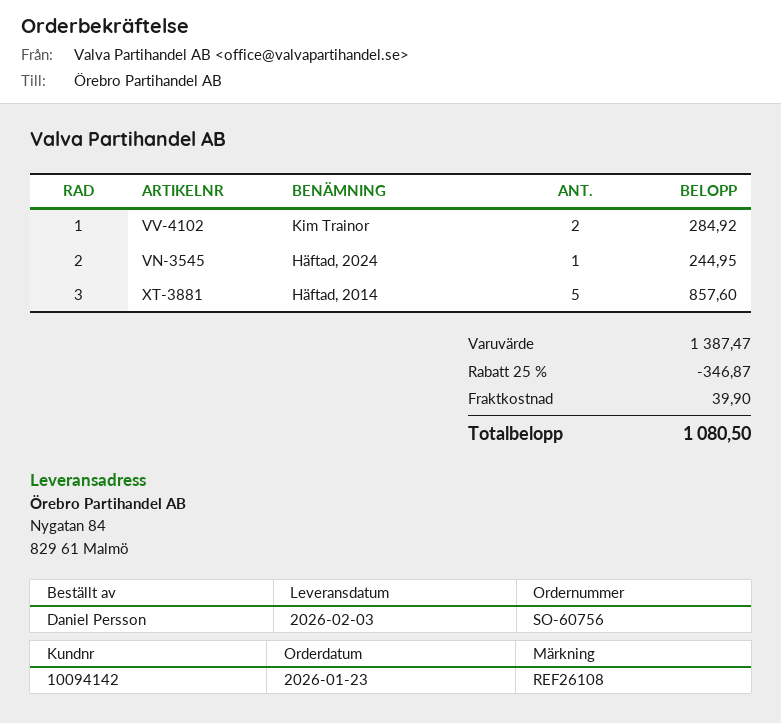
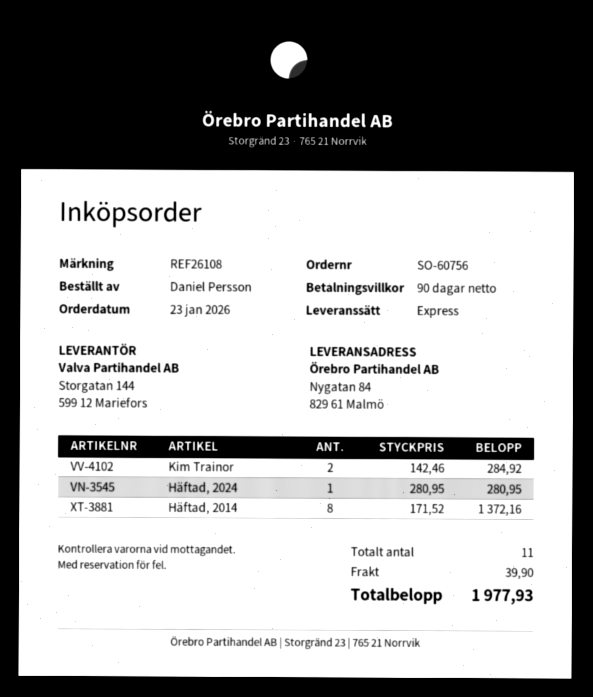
Häftad, 2024: 1 for 244.95 -> 1 for 280.95
Häftad, 2014: 5 for 857.60 -> 8 for 1372.16
discount: 25% = 346.87 -> none
total: 1080.50 -> 1977.93

